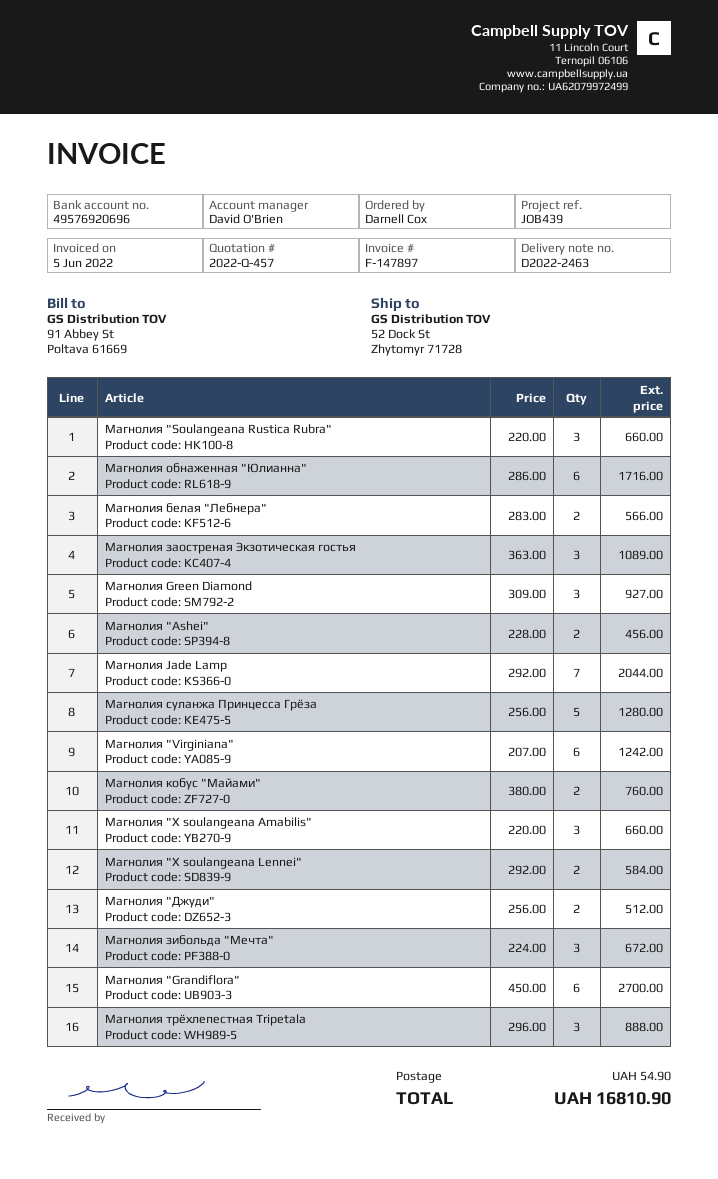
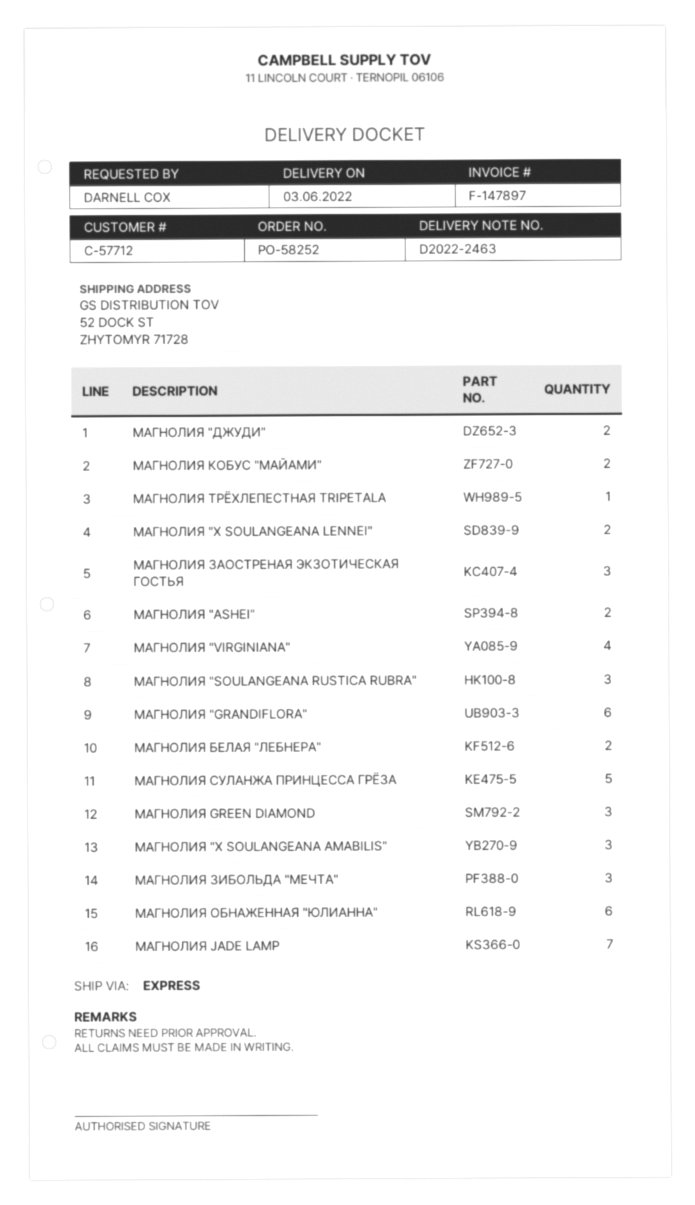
Магнолия "Virginiana": 6 -> 4
Магнолия трёхлепестная Tripetala: 3 -> 1

